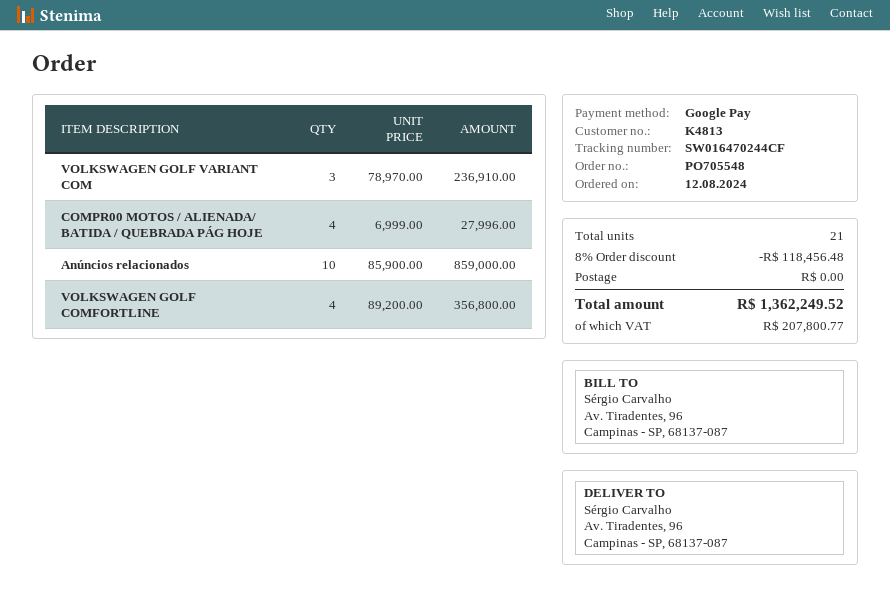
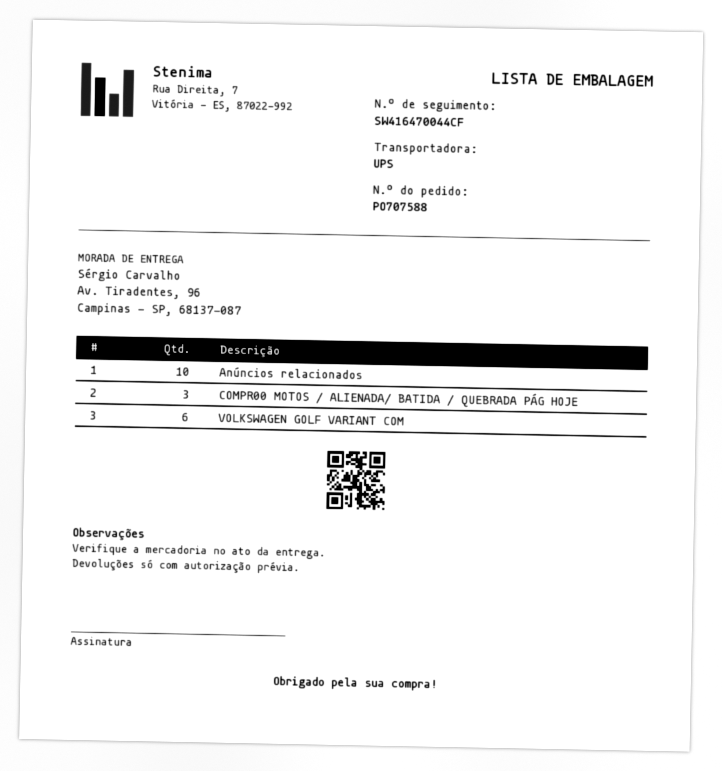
order number: PO705548 -> PO707588
tracking number: SW016470244CF -> SW416470044CF
VOLKSWAGEN GOLF VARIANT COM: 3 -> 6
COMPR00 MOTOS / ALIENADA/ BATIDA / QUEBRADA PÁG HOJE: 4 -> 3
VOLKSWAGEN GOLF COMFORTLINE: 4 -> none

